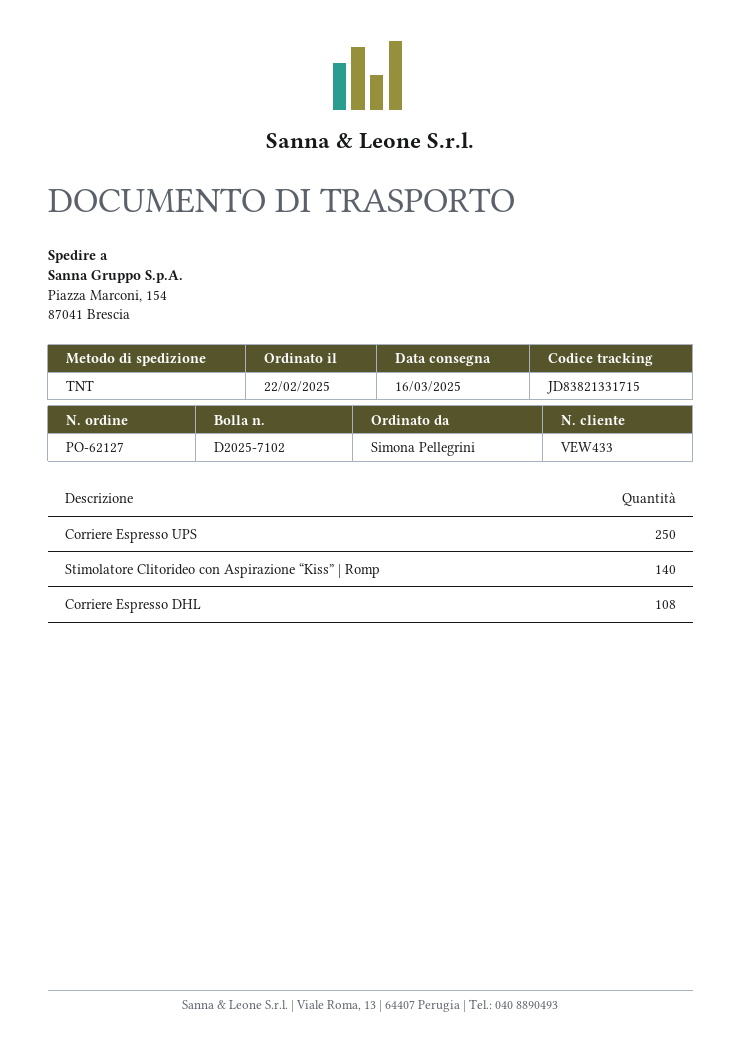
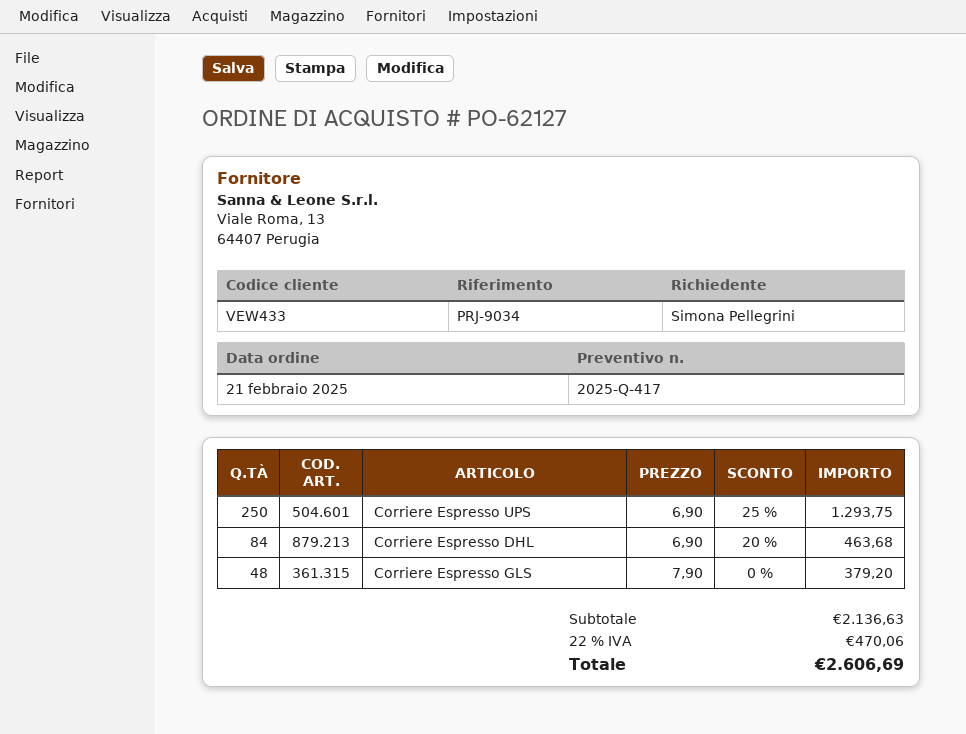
order date: 2025-02-22 -> 2025-02-21
Stimolatore Clitorideo con Aspirazione “Kiss” | Romp: 140 -> none
Corriere Espresso DHL: 108 -> 84
Corriere Espresso GLS: none -> 48

